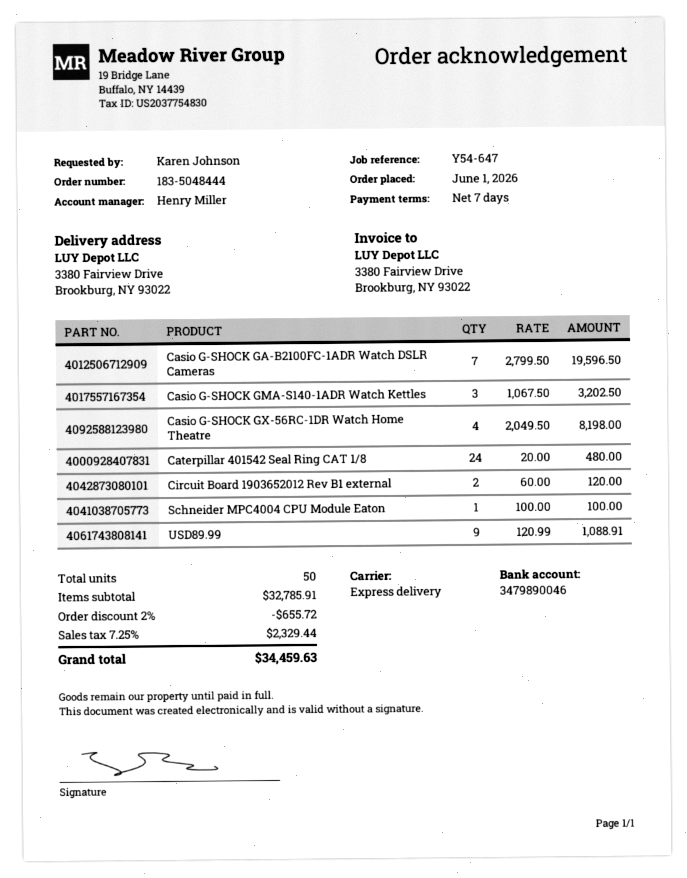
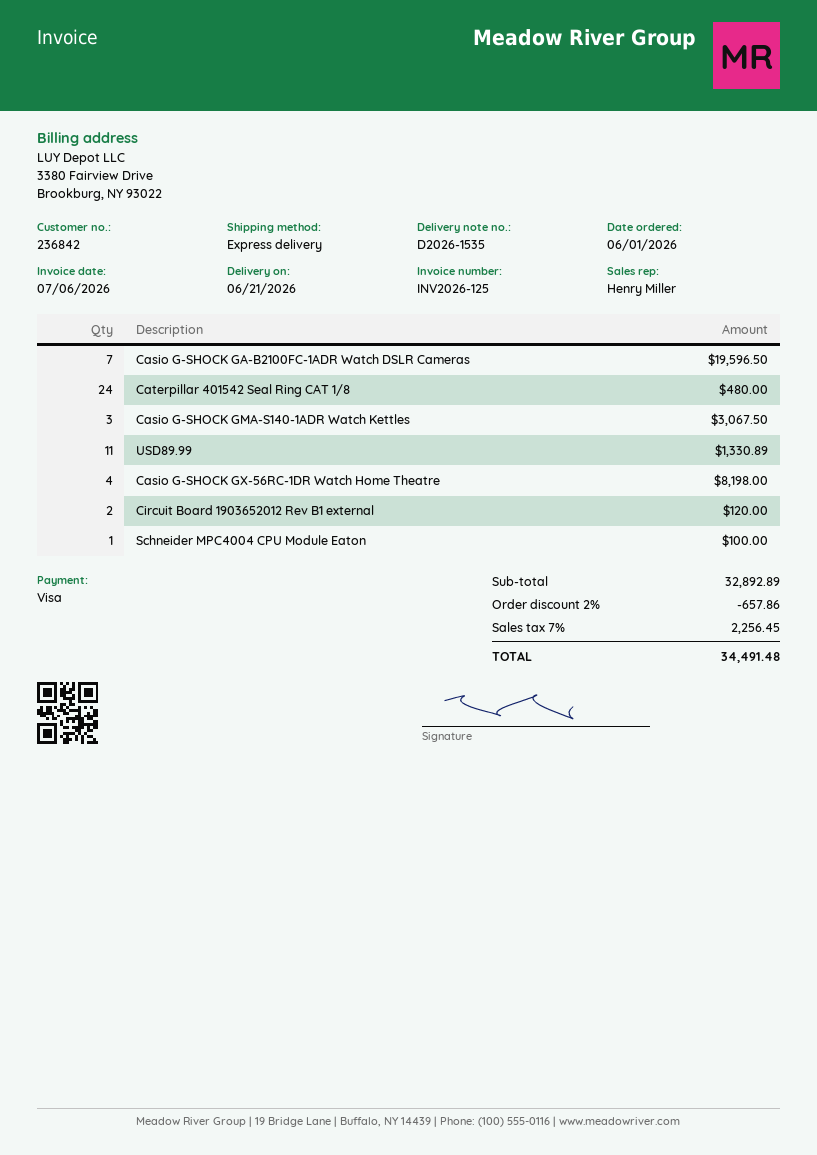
Casio G-SHOCK GMA-S140-1ADR Watch Kettles: 3 for 3202.50 -> 3 for 3067.50
USD89.99: 9 for 1088.91 -> 11 for 1330.89
subtotal: 32785.91 -> 32892.89
discount: 2% = 655.72 -> 2% = 657.86
tax: 7.25% = 2329.44 -> 7% = 2256.45
total: 34459.63 -> 34491.48

